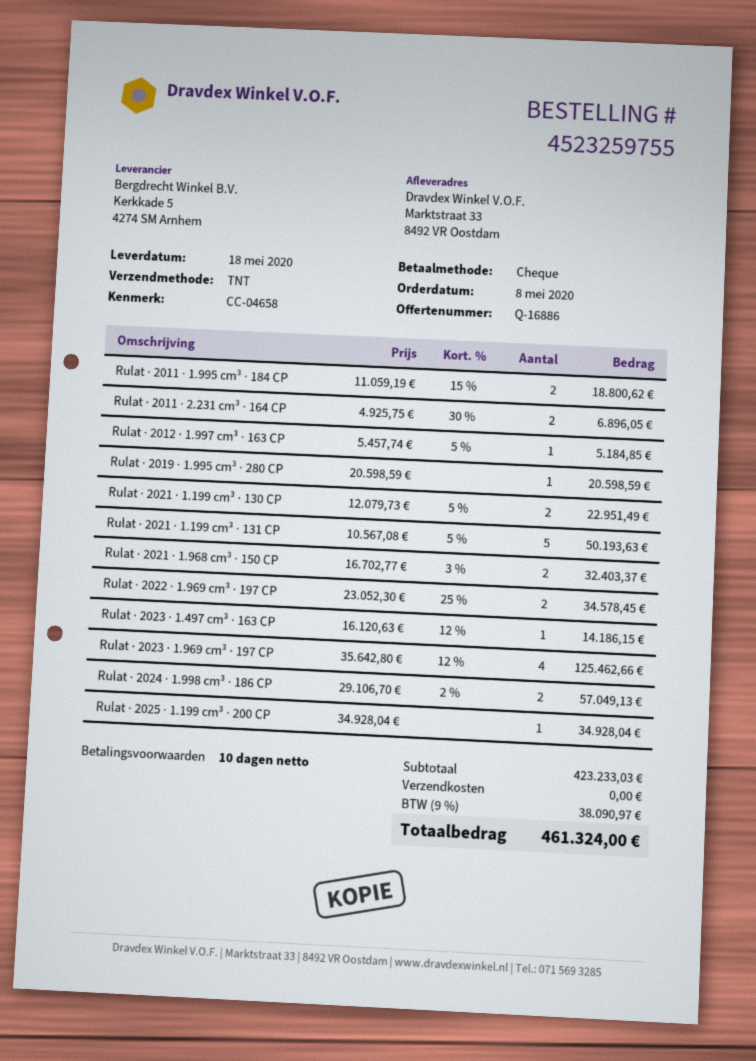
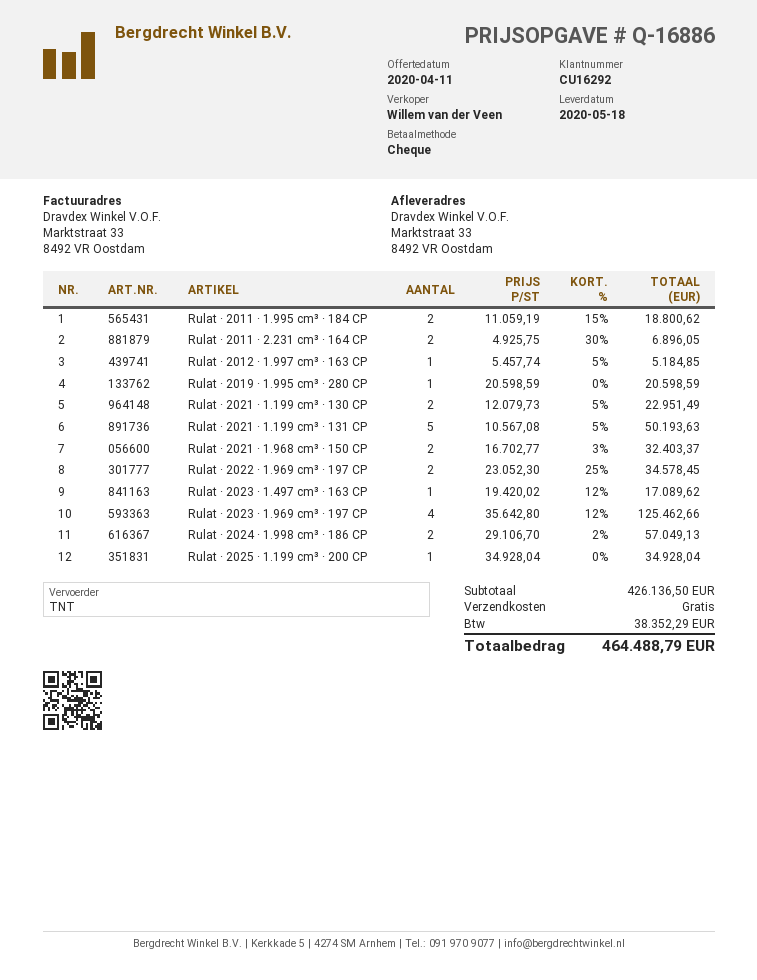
Rulat · 2023 · 1.497 cm³ · 163 CP: 1 x 16120.63 - 12% = 14186.15 -> 1 x 19420.02 - 12% = 17089.62
subtotal: 423233.03 -> 426136.50
tax: 38090.97 -> 38352.29
total: 461324.00 -> 464488.79

